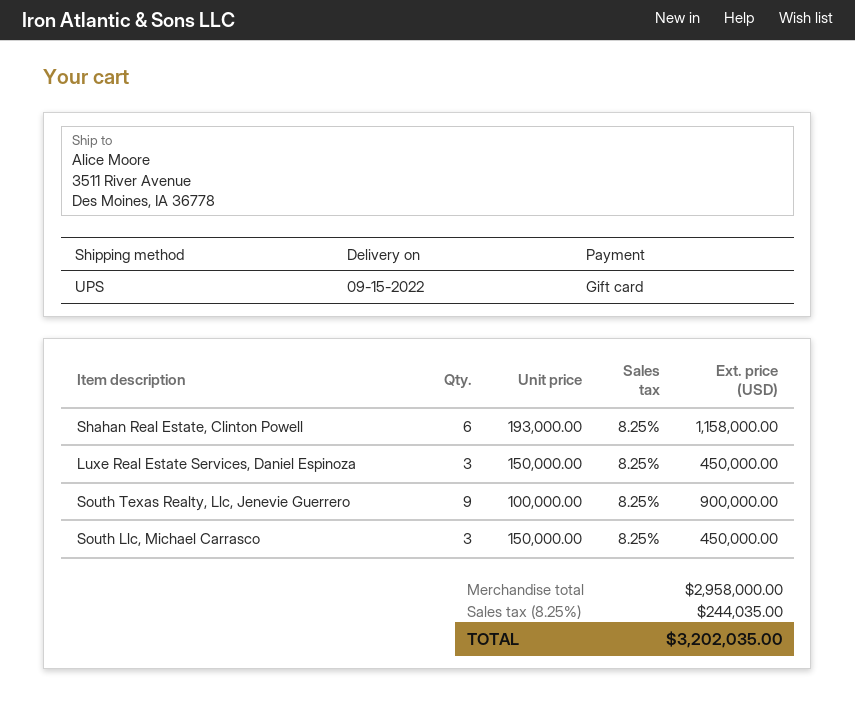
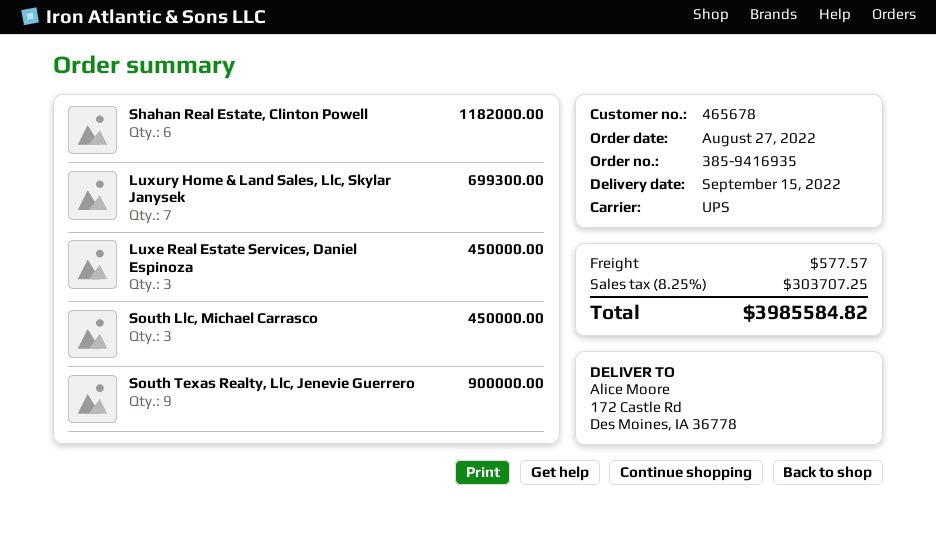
ship to: 3511 River Avenue, Des Moines, IA 36778 -> 172 Castle Rd, Des Moines, IA 36778
Shahan Real Estate, Clinton Powell: 6 for 1158000.00 -> 6 for 1182000.00
Luxury Home & Land Sales, Llc, Skylar Janysek: none -> 7 for 699300.00
shipping: none -> 577.57
tax: 8.25% = 244035.00 -> 8.25% = 303707.25
total: 3202035.00 -> 3985584.82

